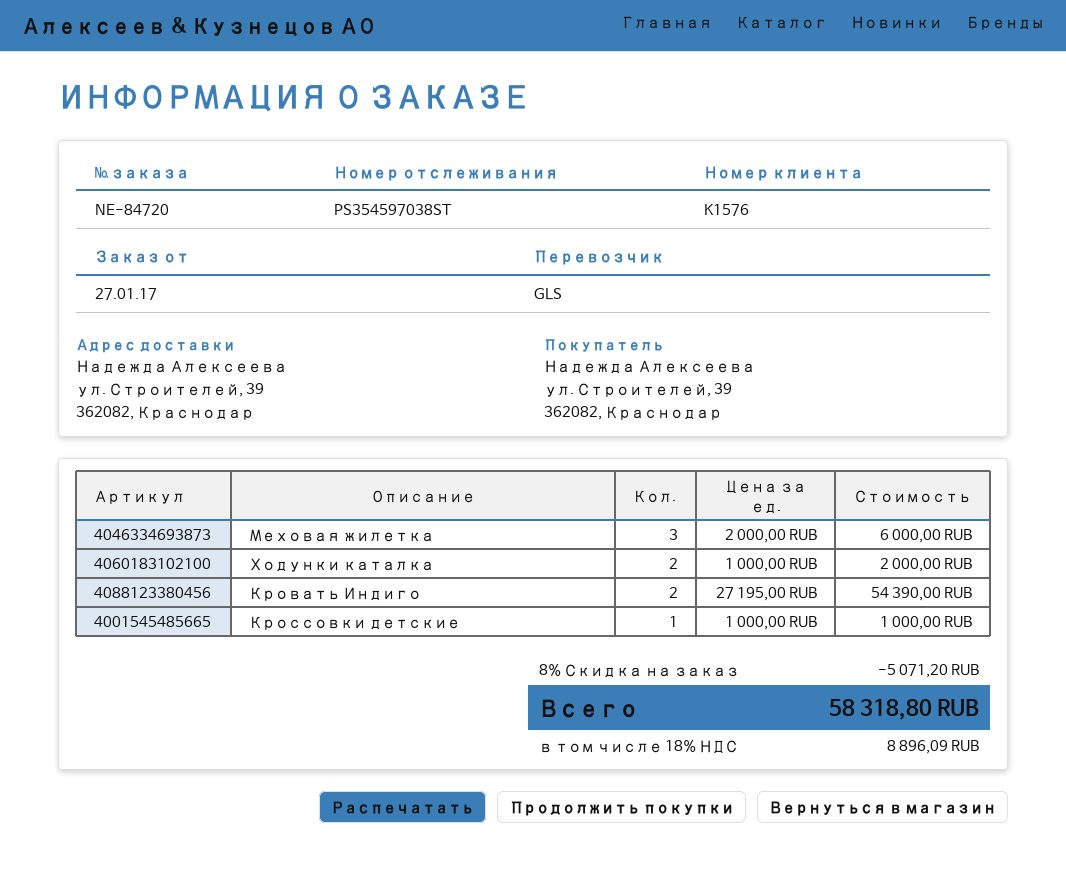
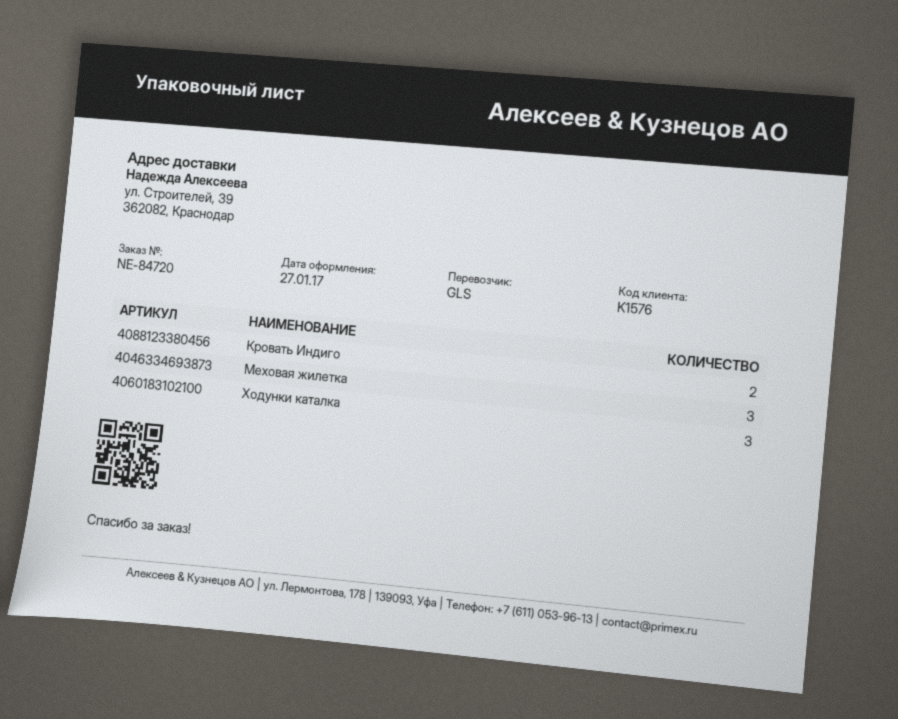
Ходунки каталка: 2 -> 3
Кроссовки детские: 1 -> none

